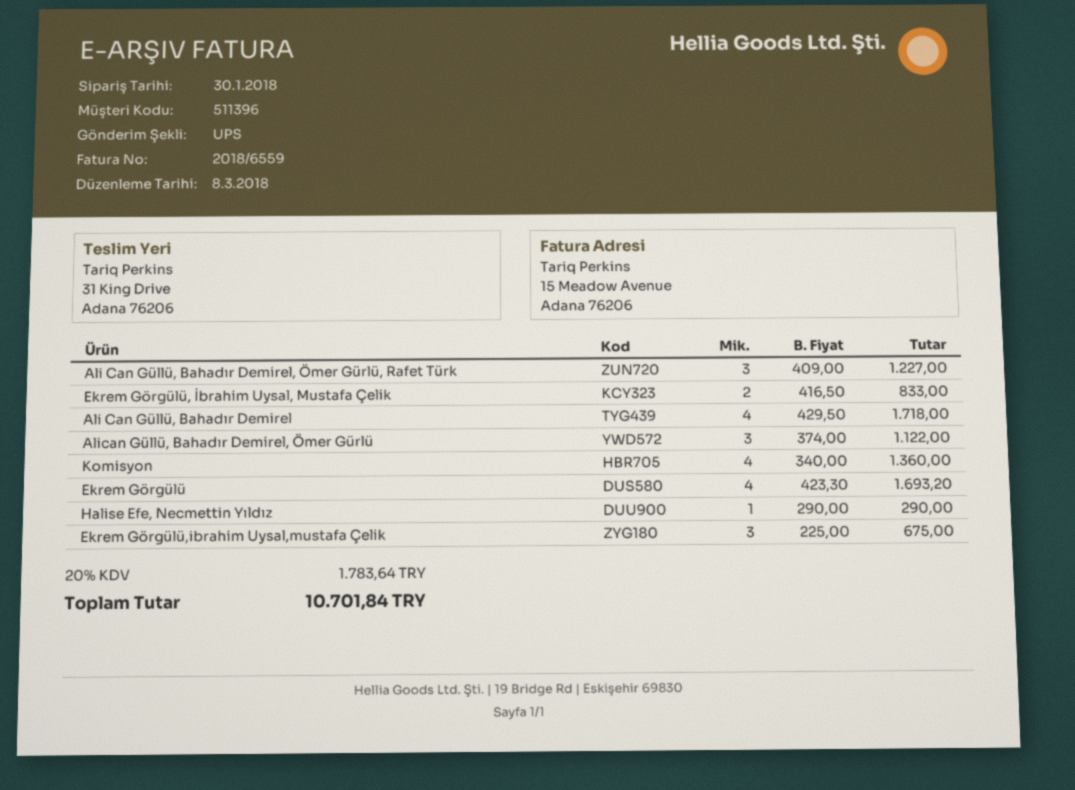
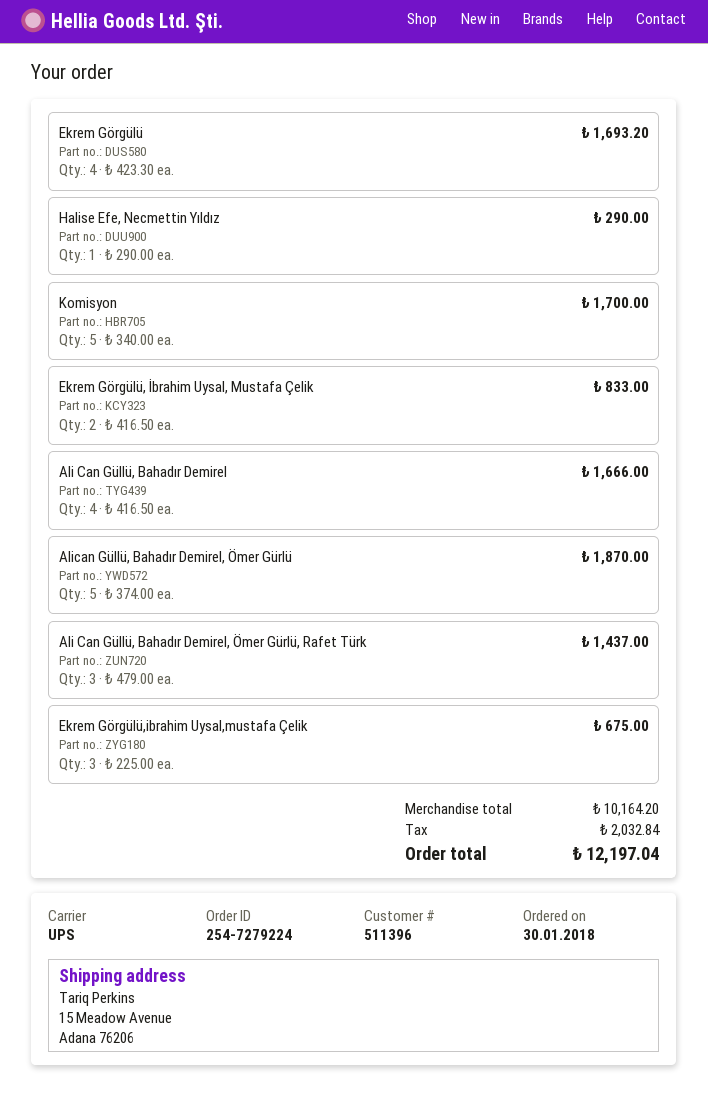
ship to: 31 King Drive, Adana 76206 -> 15 Meadow Avenue, Adana 76206
Ali Can Güllü, Bahadır Demirel, Ömer Gürlü, Rafet Türk: 3 x 409.00 = 1227.00 -> 3 x 479.00 = 1437.00
Ali Can Güllü, Bahadır Demirel: 4 x 429.50 = 1718.00 -> 4 x 416.50 = 1666.00
Alican Güllü, Bahadır Demirel, Ömer Gürlü: 3 x 374.00 = 1122.00 -> 5 x 374.00 = 1870.00
Komisyon: 4 x 340.00 = 1360.00 -> 5 x 340.00 = 1700.00
tax: 1783.64 -> 2032.84
total: 10701.84 -> 12197.04

